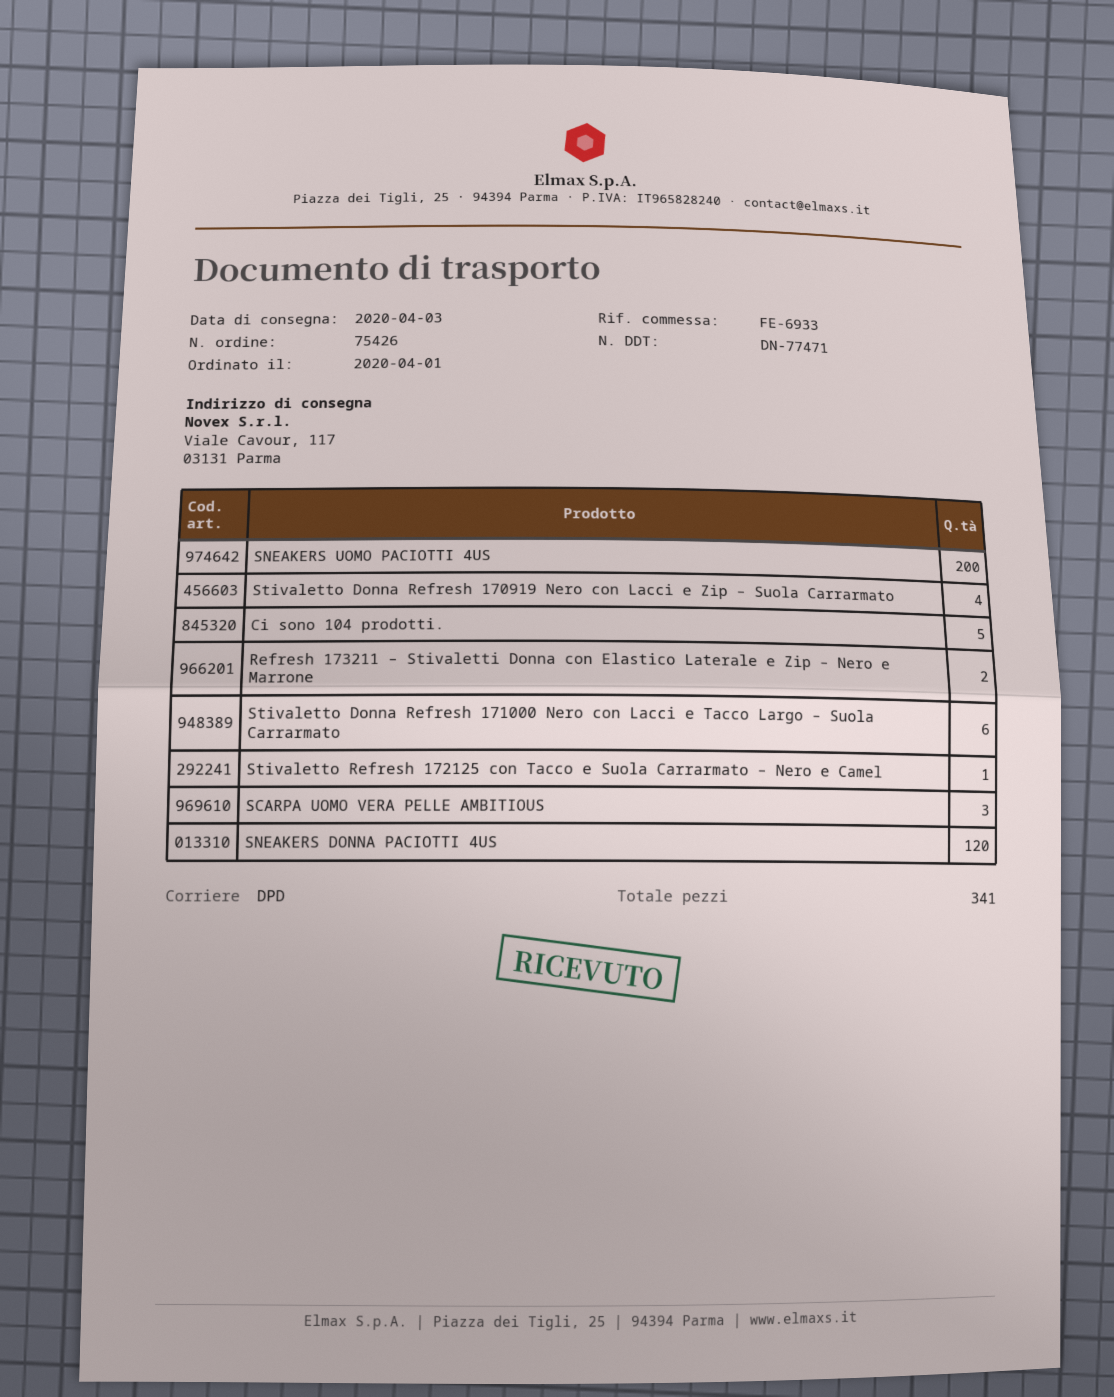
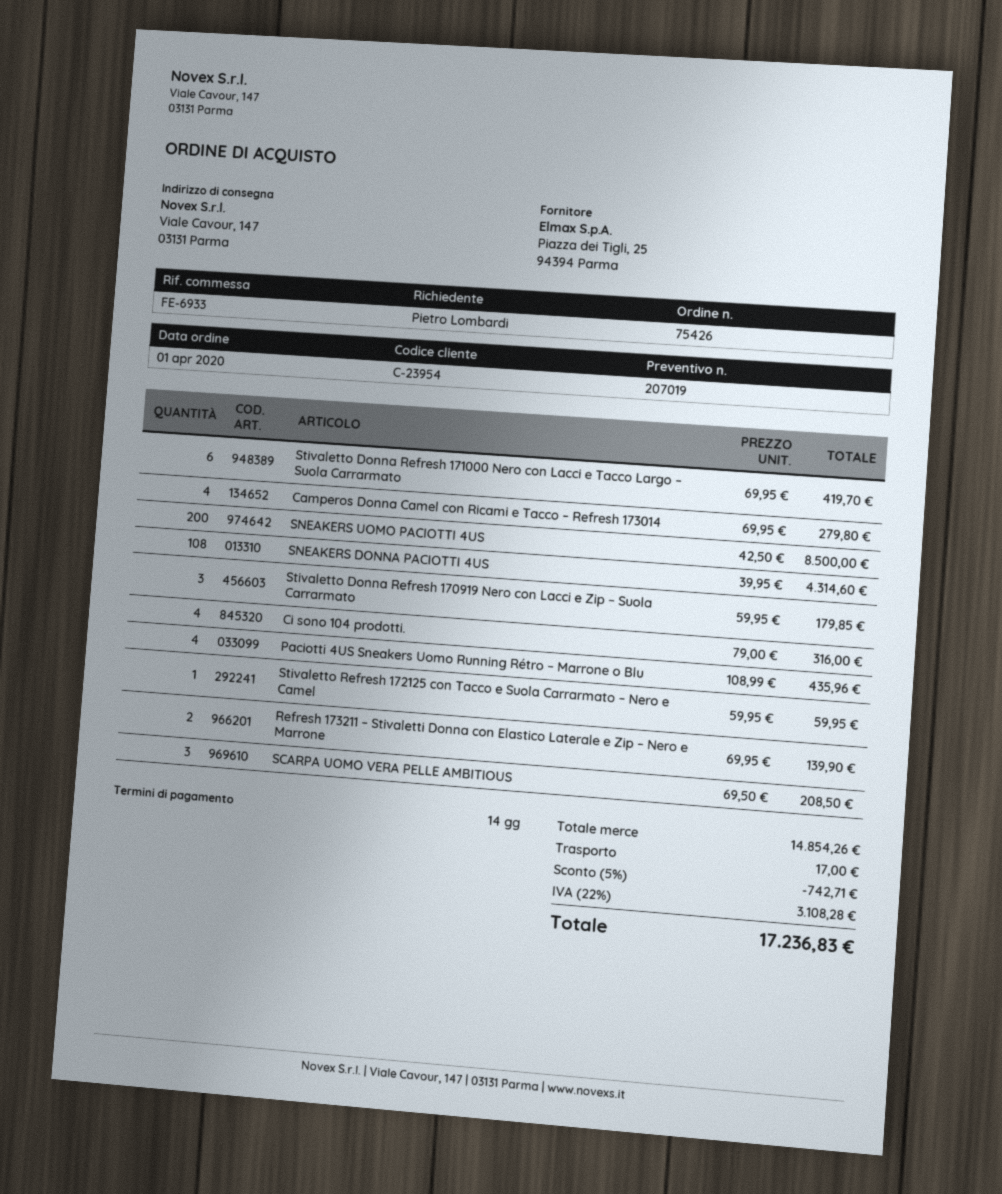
ship to: Viale Cavour, 117, 03131 Parma -> Viale Cavour, 147, 03131 Parma
Stivaletto Donna Refresh 170919 Nero con Lacci e Zip – Suola Carrarmato: 4 -> 3
Ci sono 104 prodotti.: 5 -> 4
SNEAKERS DONNA PACIOTTI 4US: 120 -> 108
Camperos Donna Camel con Ricami e Tacco – Refresh 173014: none -> 4
Paciotti 4US Sneakers Uomo Running Rétro – Marrone o Blu: none -> 4

